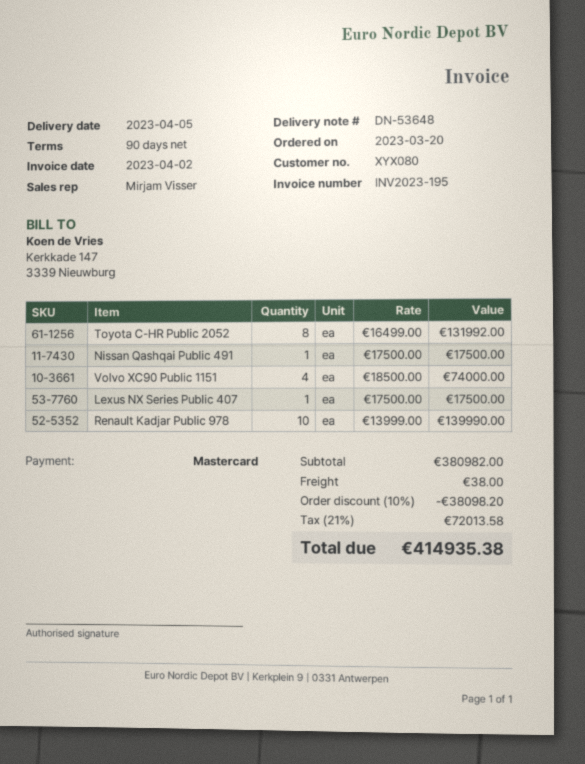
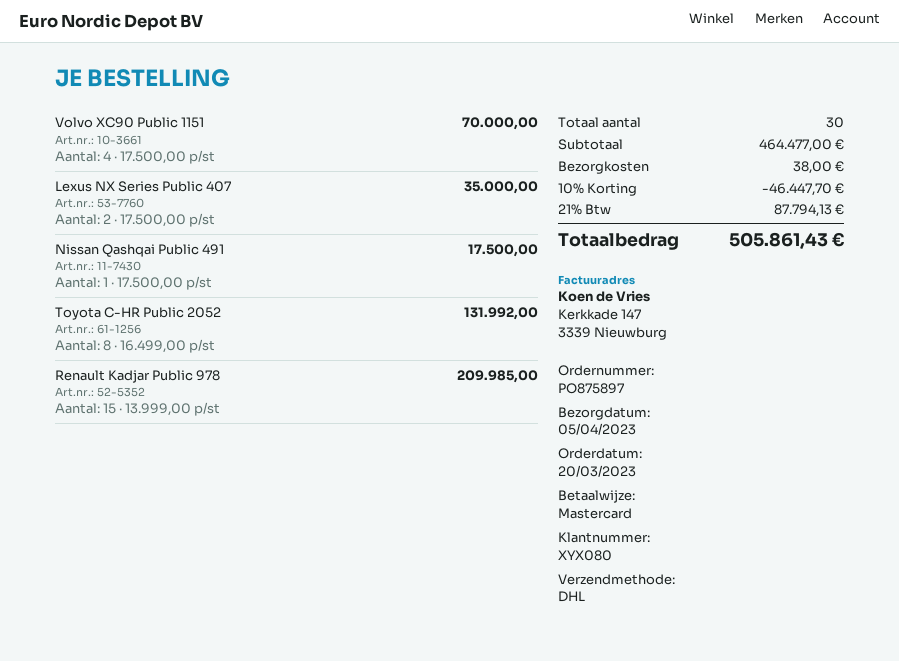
Volvo XC90 Public 1151: 4 x 18500.00 = 74000.00 -> 4 x 17500.00 = 70000.00
Lexus NX Series Public 407: 1 x 17500.00 = 17500.00 -> 2 x 17500.00 = 35000.00
Renault Kadjar Public 978: 10 x 13999.00 = 139990.00 -> 15 x 13999.00 = 209985.00
subtotal: 380982.00 -> 464477.00
discount: 10% = 38098.20 -> 10% = 46447.70
tax: 21% = 72013.58 -> 21% = 87794.13
total: 414935.38 -> 505861.43

